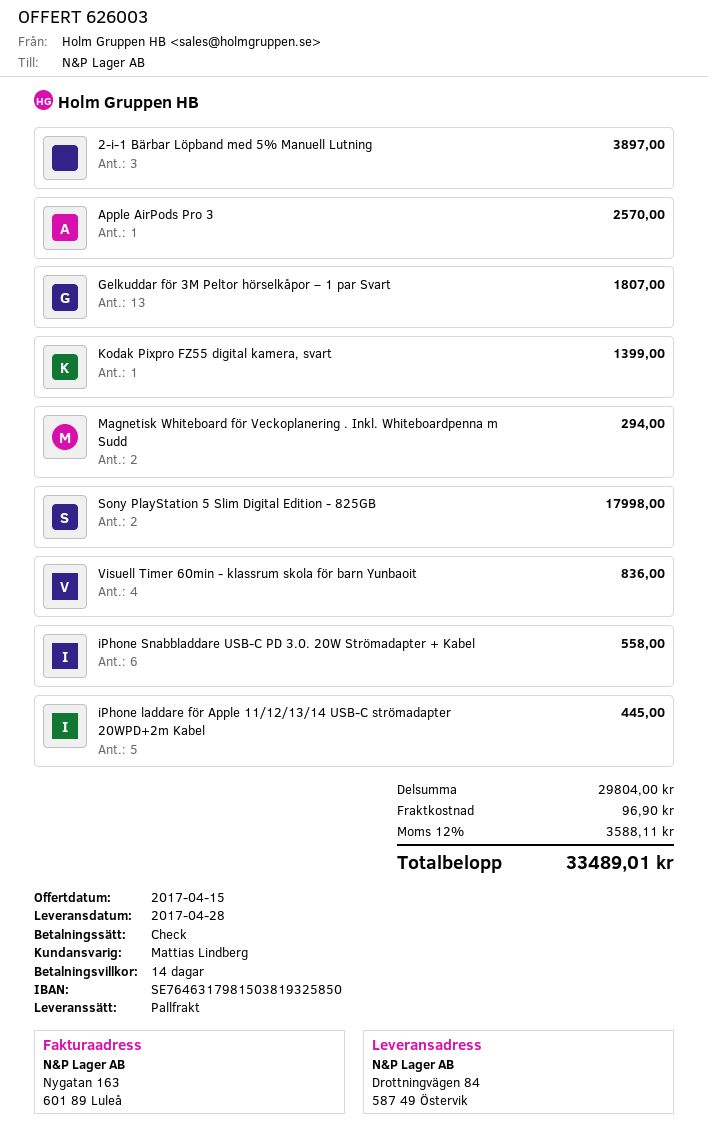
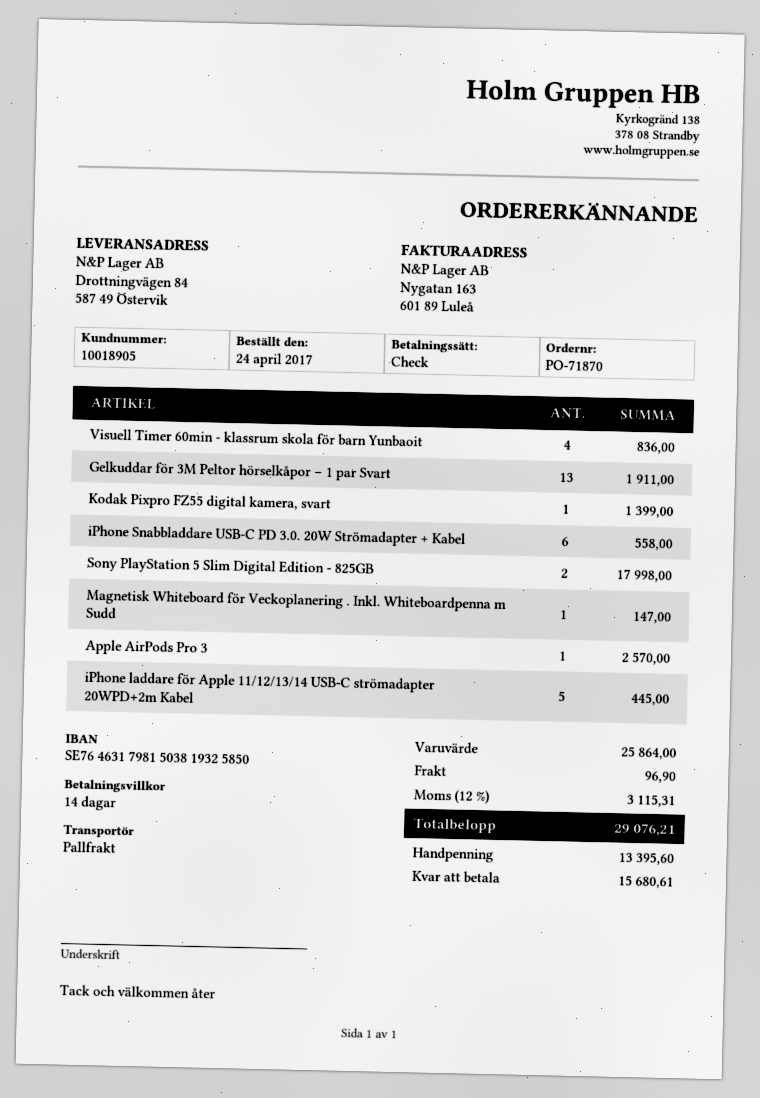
2-i-1 Bärbar Löpband med 5% Manuell Lutning: 3 for 3897.00 -> none
Gelkuddar för 3M Peltor hörselkåpor – 1 par Svart: 13 for 1807.00 -> 13 for 1911.00
Magnetisk Whiteboard för Veckoplanering . Inkl. Whiteboardpenna m Sudd: 2 for 294.00 -> 1 for 147.00
subtotal: 29804.00 -> 25864.00
tax: 12% = 3588.11 -> 12% = 3115.31
total: 33489.01 -> 29076.21

